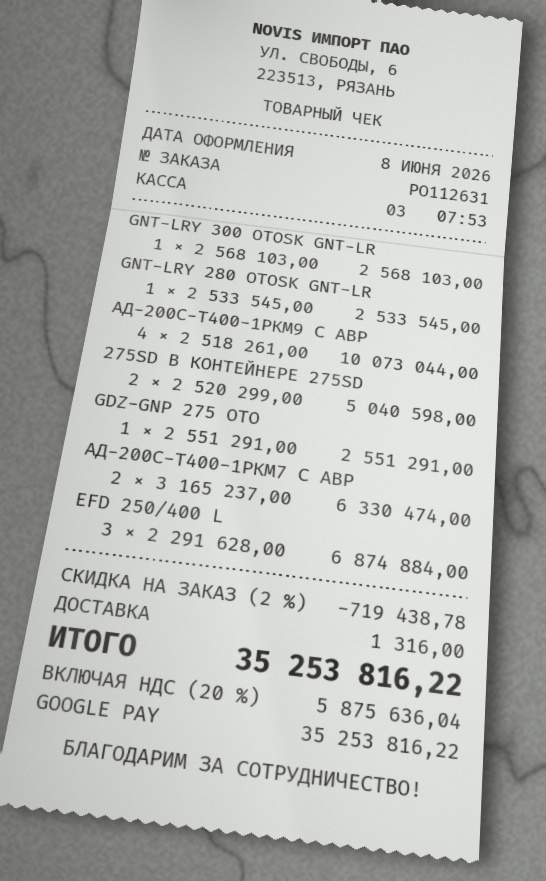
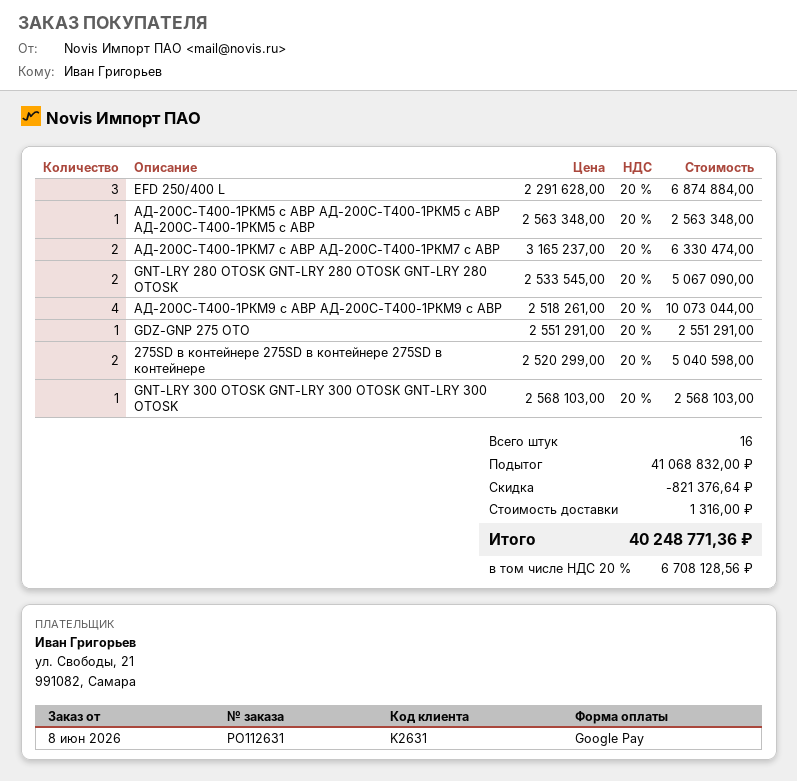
GNT-LRY 280 OTOSK GNT-LR: 1 x 2533545.00 = 2533545.00 -> 2 x 2533545.00 = 5067090.00
АД-200С-Т400-1РКМ5 с АВР АД-200С-Т400-1РКМ5 с АВР АД-200С-Т400-1РКМ5 с АВР: none -> 1 x 2563348.00 = 2563348.00
discount: 719438.78 -> 821376.64
tax: 20% = 5875636.04 -> 20% = 6708128.56
total: 35253816.22 -> 40248771.36

